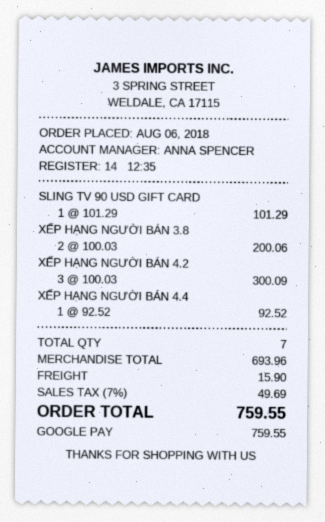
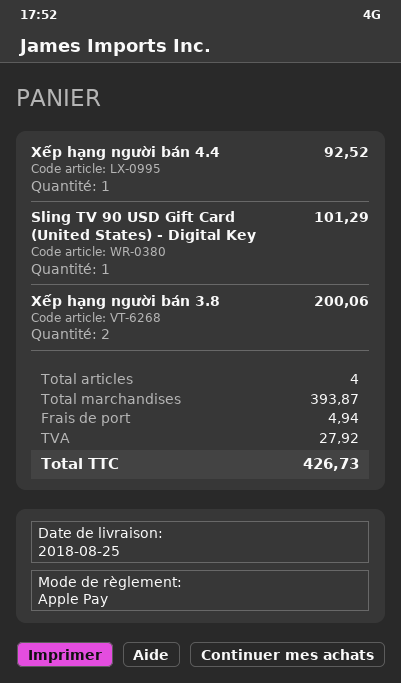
payment method: Google Pay -> Apple Pay
XẾP HẠNG NGƯỜI BÁN 4.2: 3 for 300.09 -> none
total quantity: 7 -> 4
subtotal: 693.96 -> 393.87
shipping: 15.90 -> 4.94
tax: 49.69 -> 27.92
total: 759.55 -> 426.73

